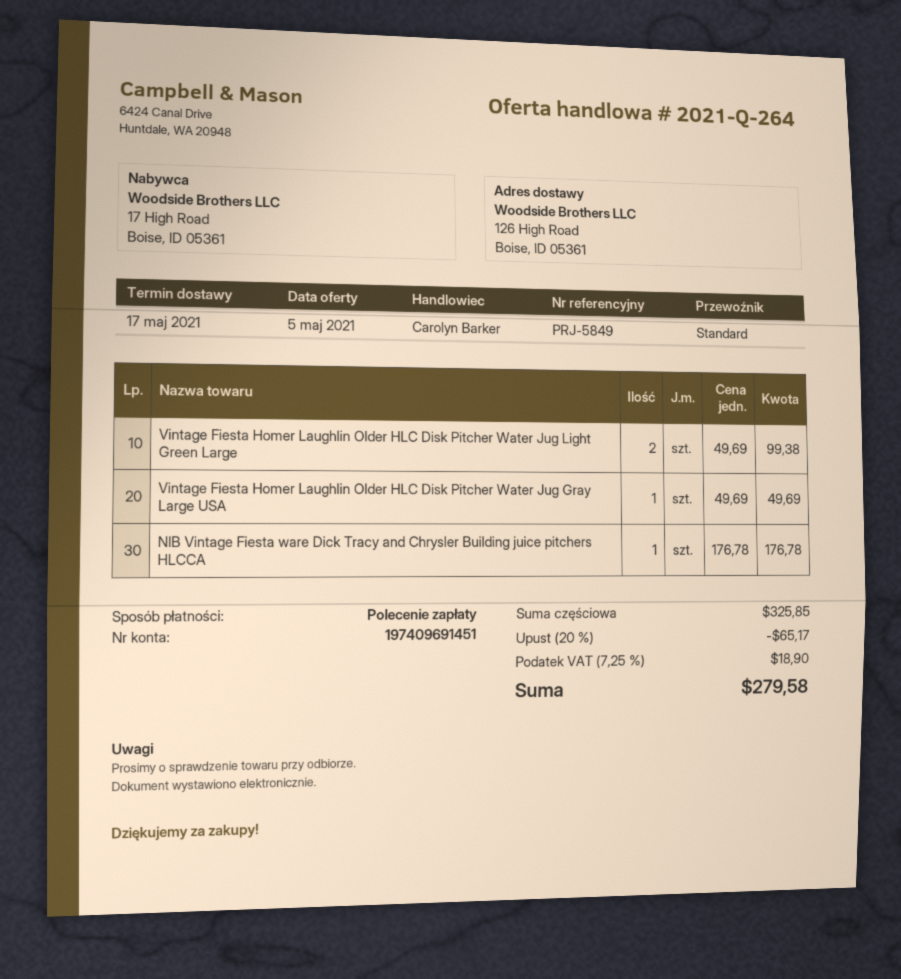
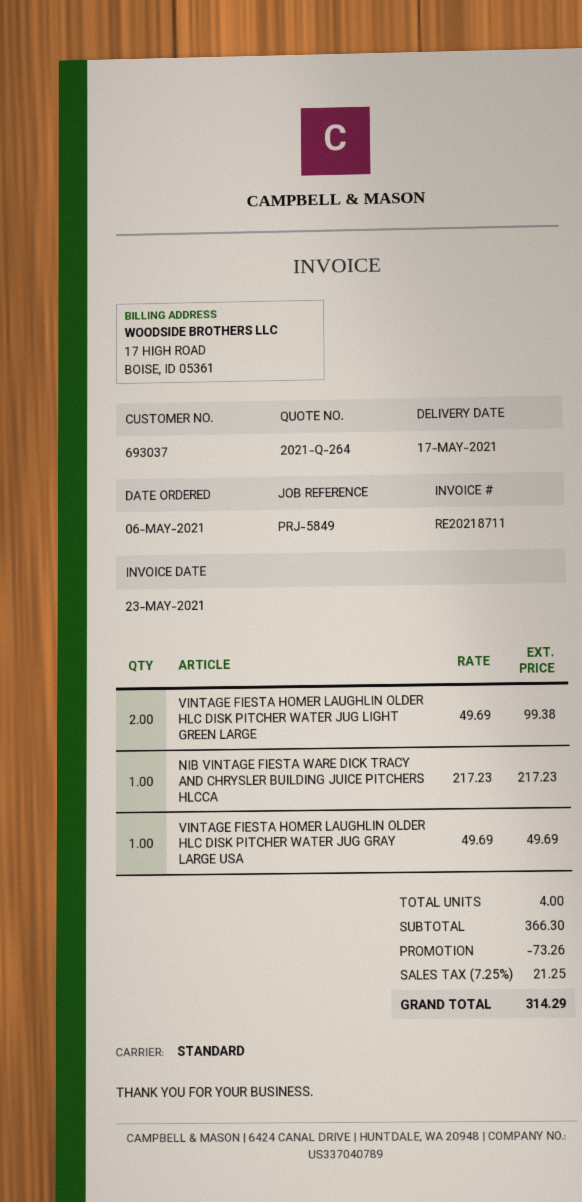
NIB Vintage Fiesta ware Dick Tracy and Chrysler Building juice pitchers HLCCA: 1 x 176.78 = 176.78 -> 1 x 217.23 = 217.23
subtotal: 325.85 -> 366.30
discount: 65.17 -> 73.26
tax: 7.25% = 18.90 -> 7.25% = 21.25
total: 279.58 -> 314.29

